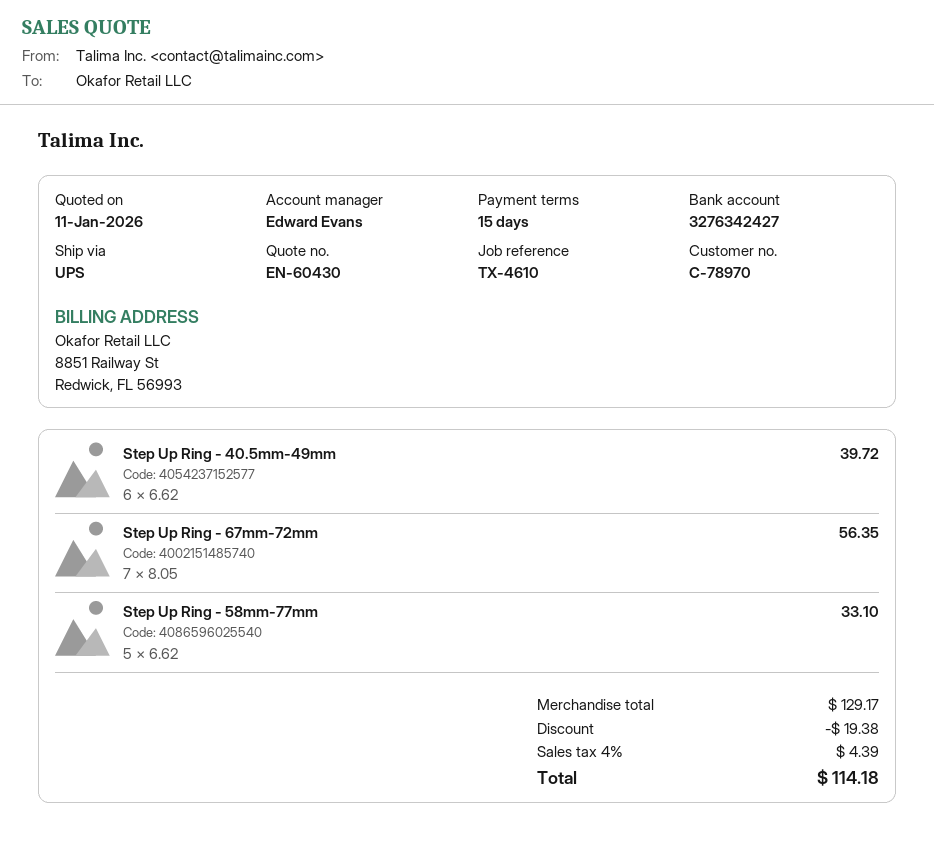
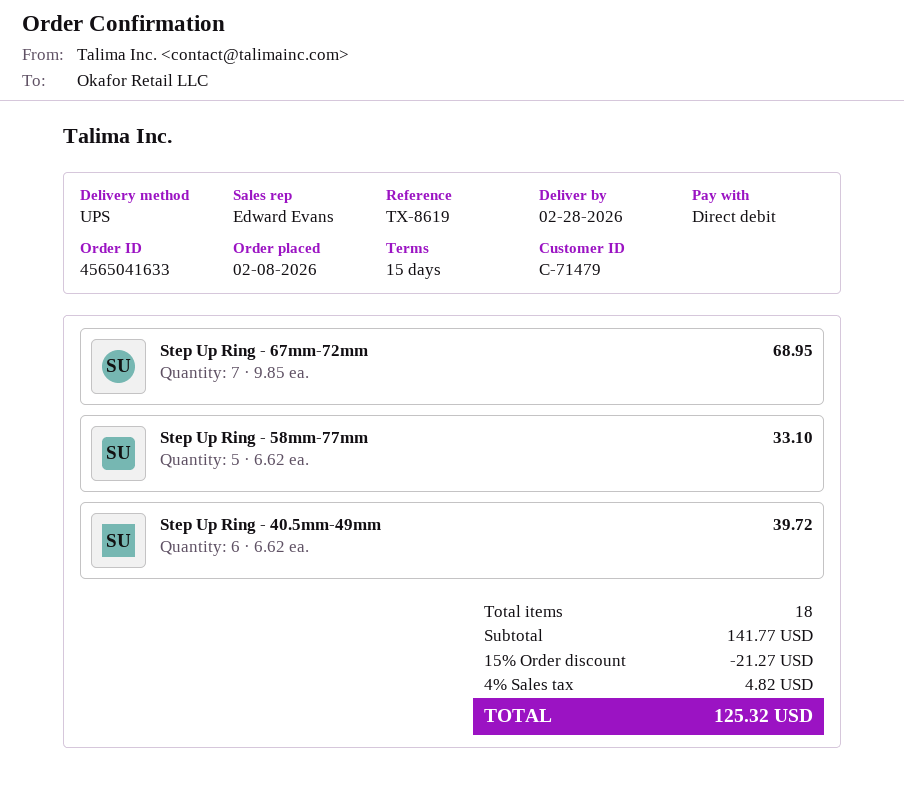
customer number: C-78970 -> C-71479
reference: TX-4610 -> TX-8619
Step Up Ring - 67mm-72mm: 7 x 8.05 = 56.35 -> 7 x 9.85 = 68.95
subtotal: 129.17 -> 141.77
discount: 19.38 -> 21.27
tax: 4% = 4.39 -> 4% = 4.82
total: 114.18 -> 125.32

